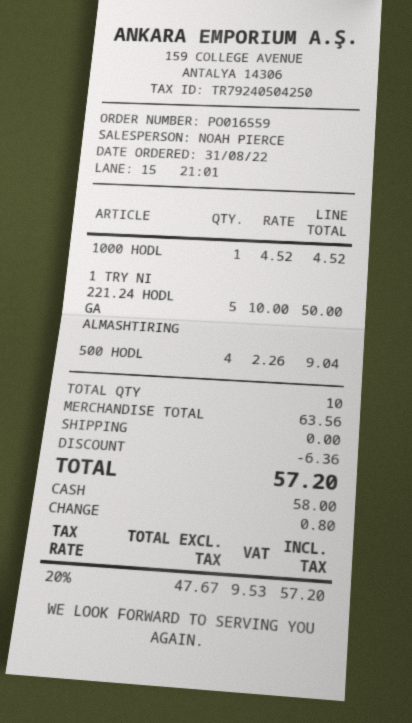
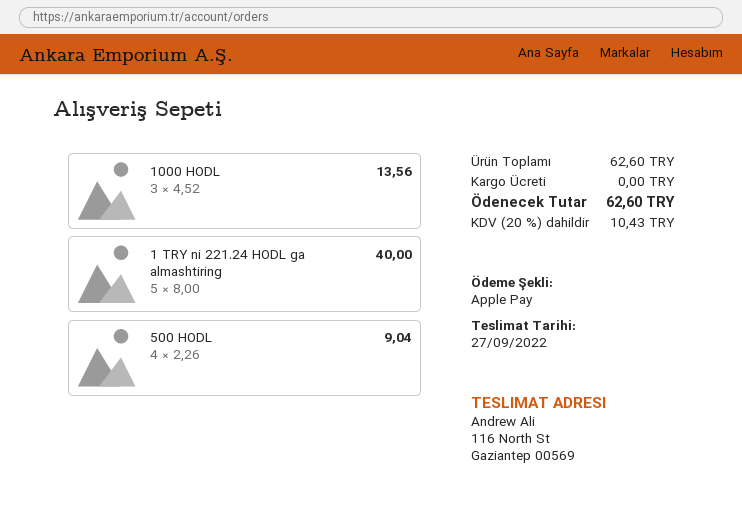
payment method: cash -> Apple Pay
1000 HODL: 1 x 4.52 = 4.52 -> 3 x 4.52 = 13.56
1 TRY NI 221.24 HODL GA ALMASHTIRING: 5 x 10.00 = 50.00 -> 5 x 8.00 = 40.00
subtotal: 63.56 -> 62.60
discount: 6.36 -> none
tax: 20% = 9.53 -> 20% = 10.43
total: 57.20 -> 62.60

